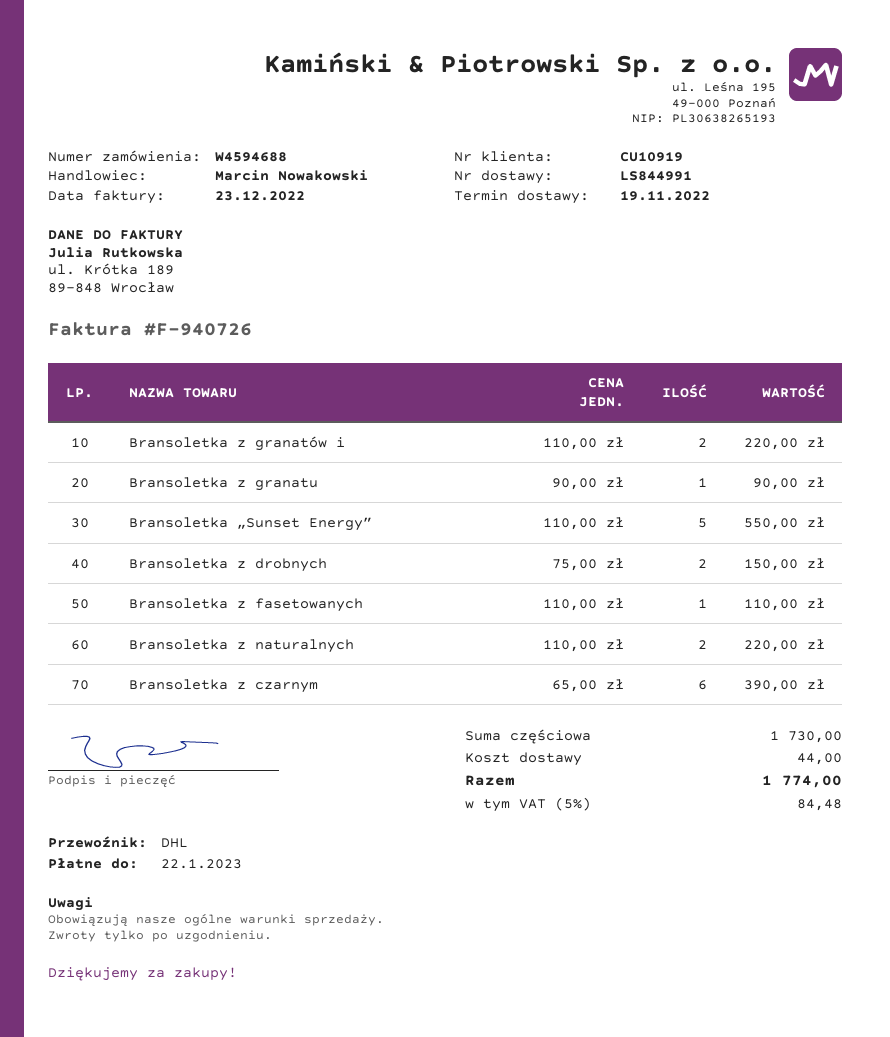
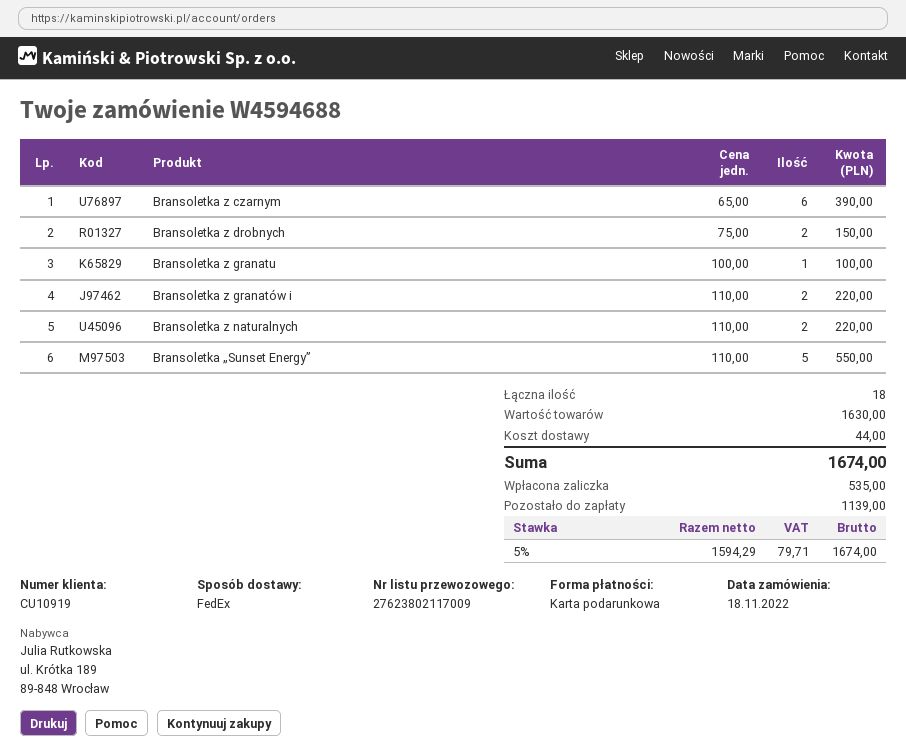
shipping method: DHL -> FedEx
Bransoletka z granatu: 1 x 90.00 = 90.00 -> 1 x 100.00 = 100.00
Bransoletka z fasetowanych: 1 x 110.00 = 110.00 -> none
subtotal: 1730.00 -> 1630.00
tax: 5% = 84.48 -> 5% = 79.71
total: 1774.00 -> 1674.00

